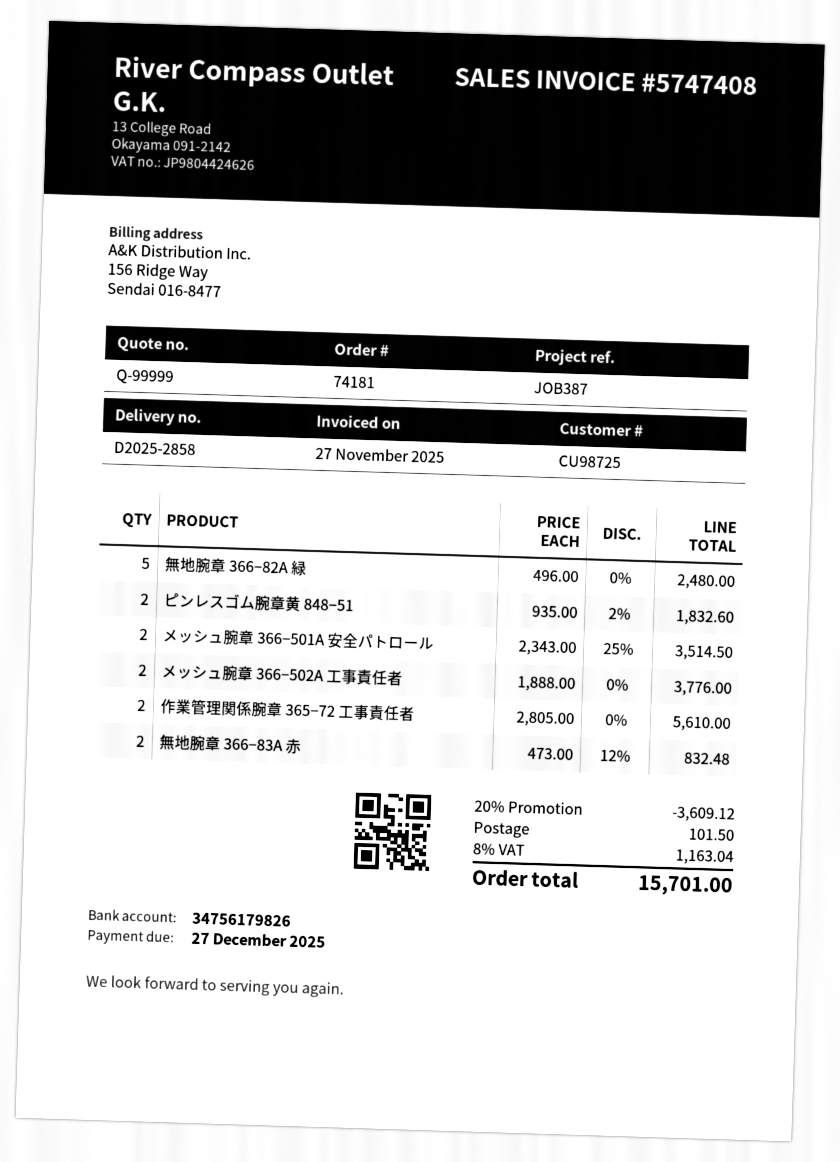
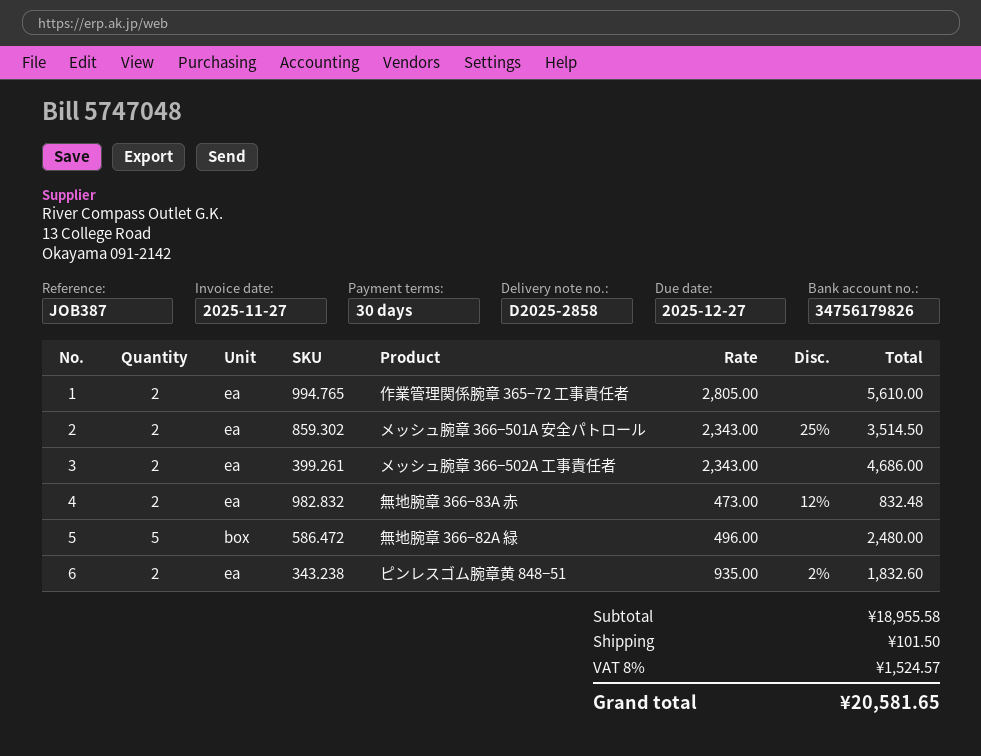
invoice number: 5747408 -> 5747048
メッシュ腕章 366−502A 工事責任者: 2 x 1888.00 = 3776.00 -> 2 x 2343.00 = 4686.00
discount: 20% = 3609.12 -> none
tax: 8% = 1163.04 -> 8% = 1524.57
total: 15701.00 -> 20581.65

